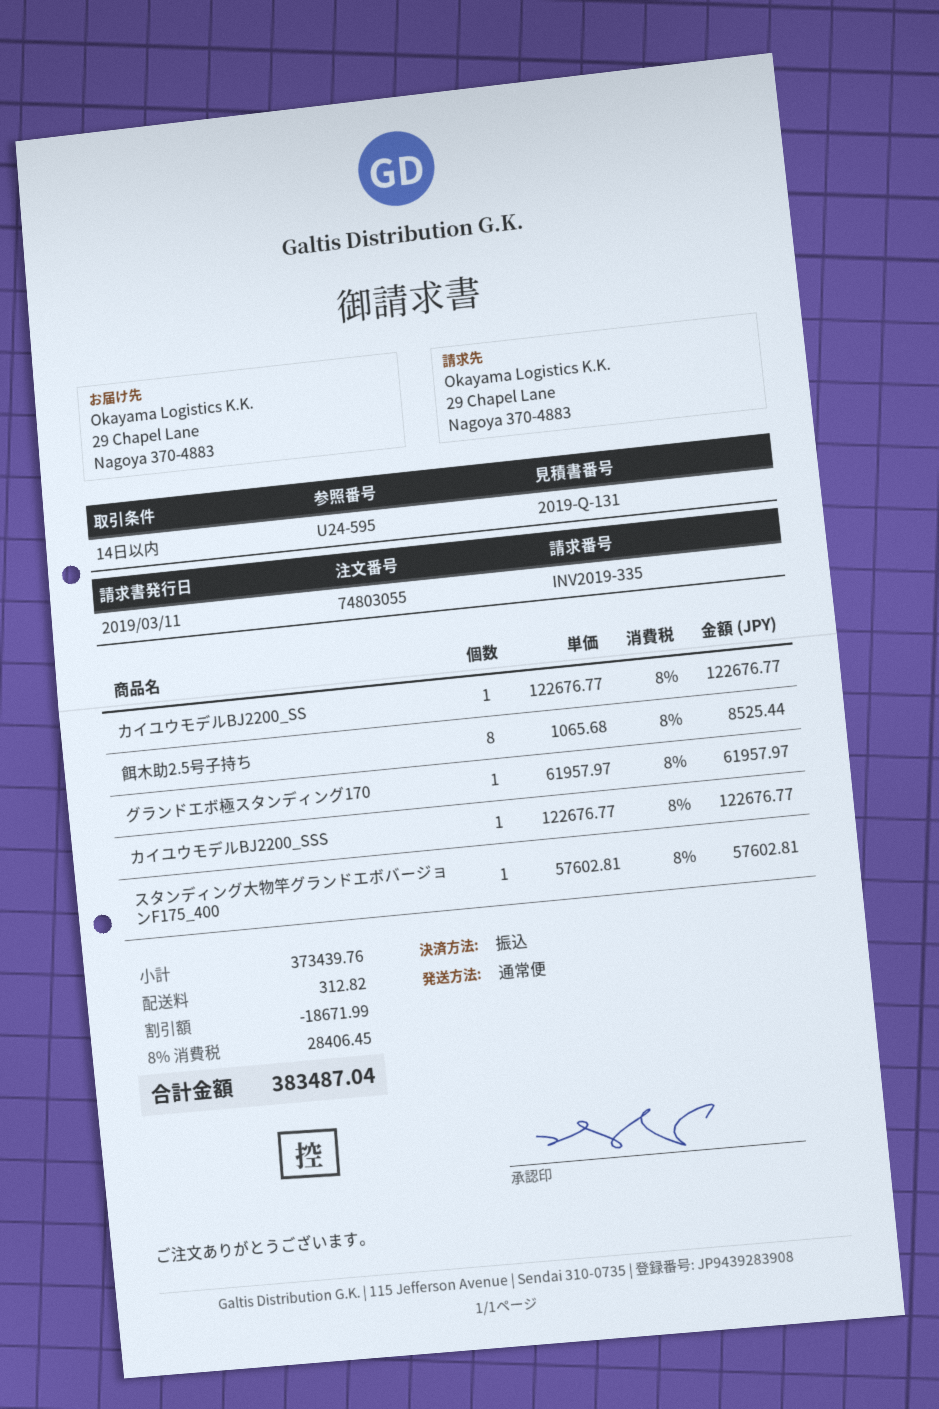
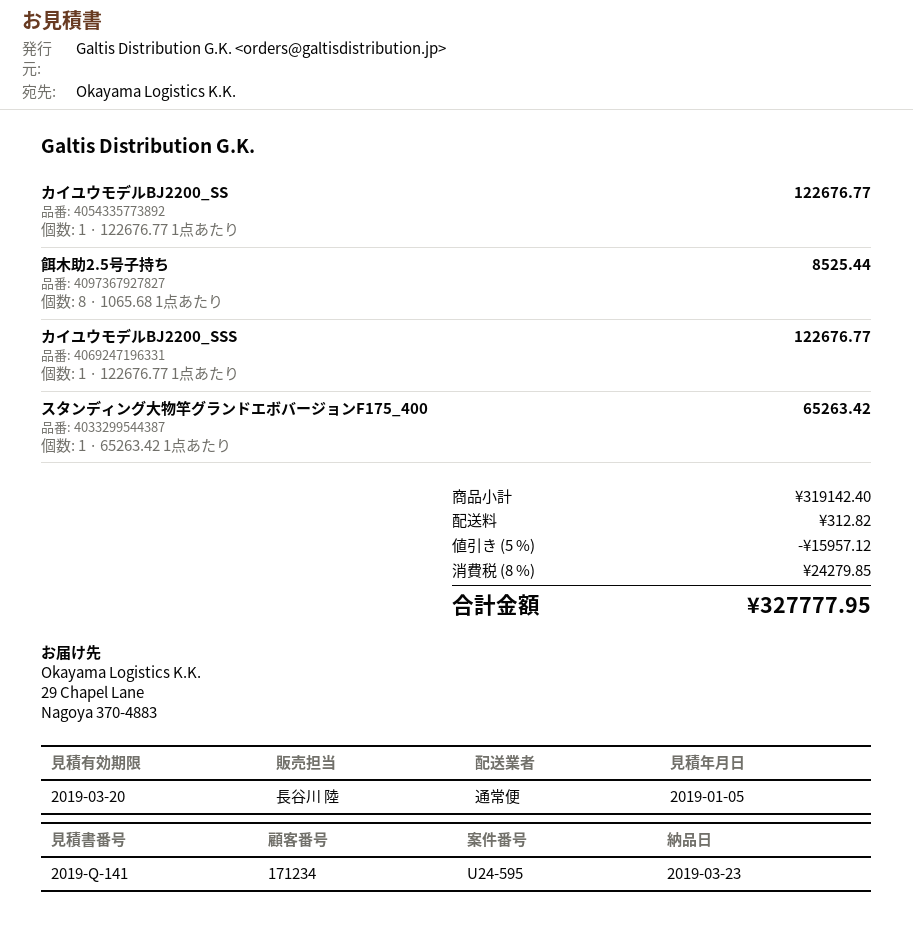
quote number: 2019-Q-131 -> 2019-Q-141
グランドエボ極スタンディング170: 1 x 61957.97 = 61957.97 -> none
スタンディング大物竿グランドエボバージョンF175_400: 1 x 57602.81 = 57602.81 -> 1 x 65263.42 = 65263.42
subtotal: 373439.76 -> 319142.40
discount: 18671.99 -> 15957.12
tax: 8% = 28406.45 -> 8% = 24279.85
total: 383487.04 -> 327777.95

